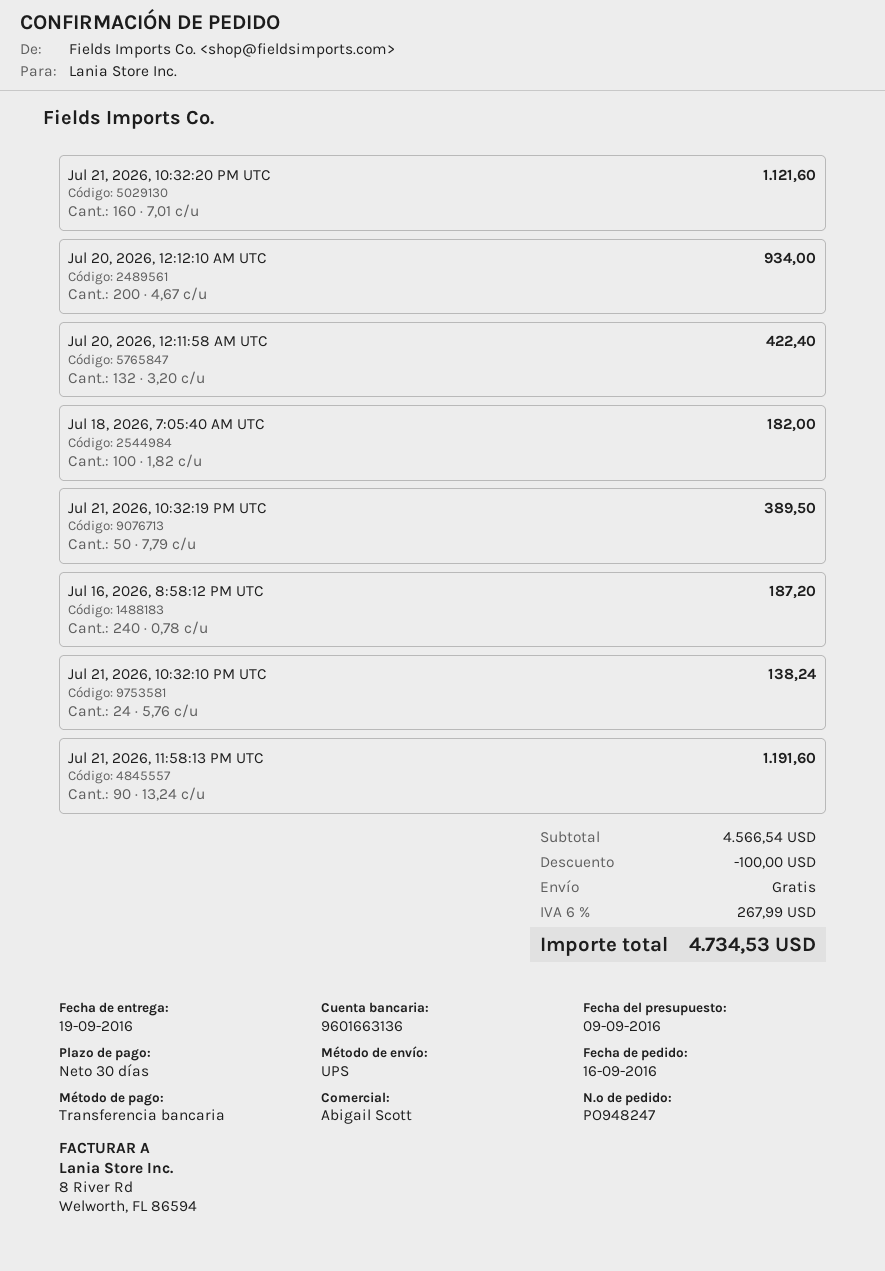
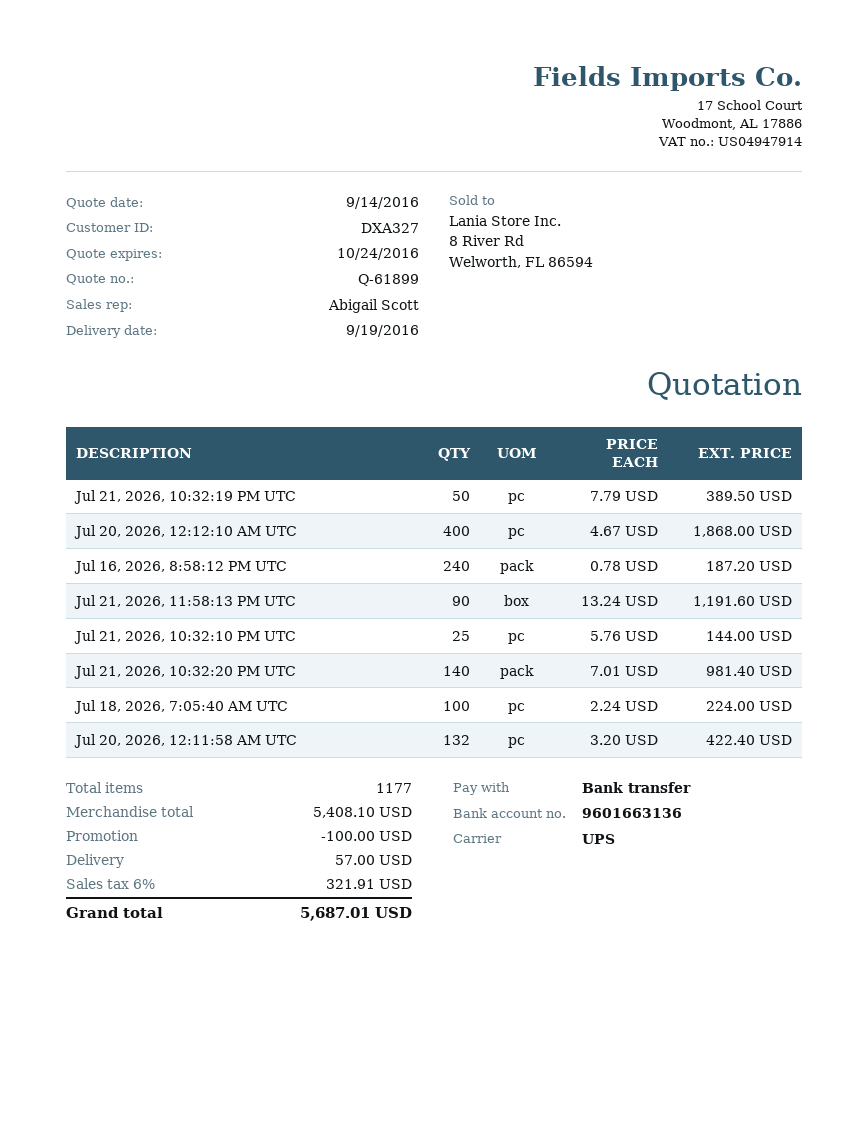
quote date: 2016-09-09 -> 2016-09-14
Jul 21, 2026, 10:32:20 PM UTC: 160 x 7.01 = 1121.60 -> 140 x 7.01 = 981.40
Jul 20, 2026, 12:12:10 AM UTC: 200 x 4.67 = 934.00 -> 400 x 4.67 = 1868.00
Jul 18, 2026, 7:05:40 AM UTC: 100 x 1.82 = 182.00 -> 100 x 2.24 = 224.00
Jul 21, 2026, 10:32:10 PM UTC: 24 x 5.76 = 138.24 -> 25 x 5.76 = 144.00
subtotal: 4566.54 -> 5408.10
shipping: 0.00 -> 57.00
tax: 6% = 267.99 -> 6% = 321.91
total: 4734.53 -> 5687.01

